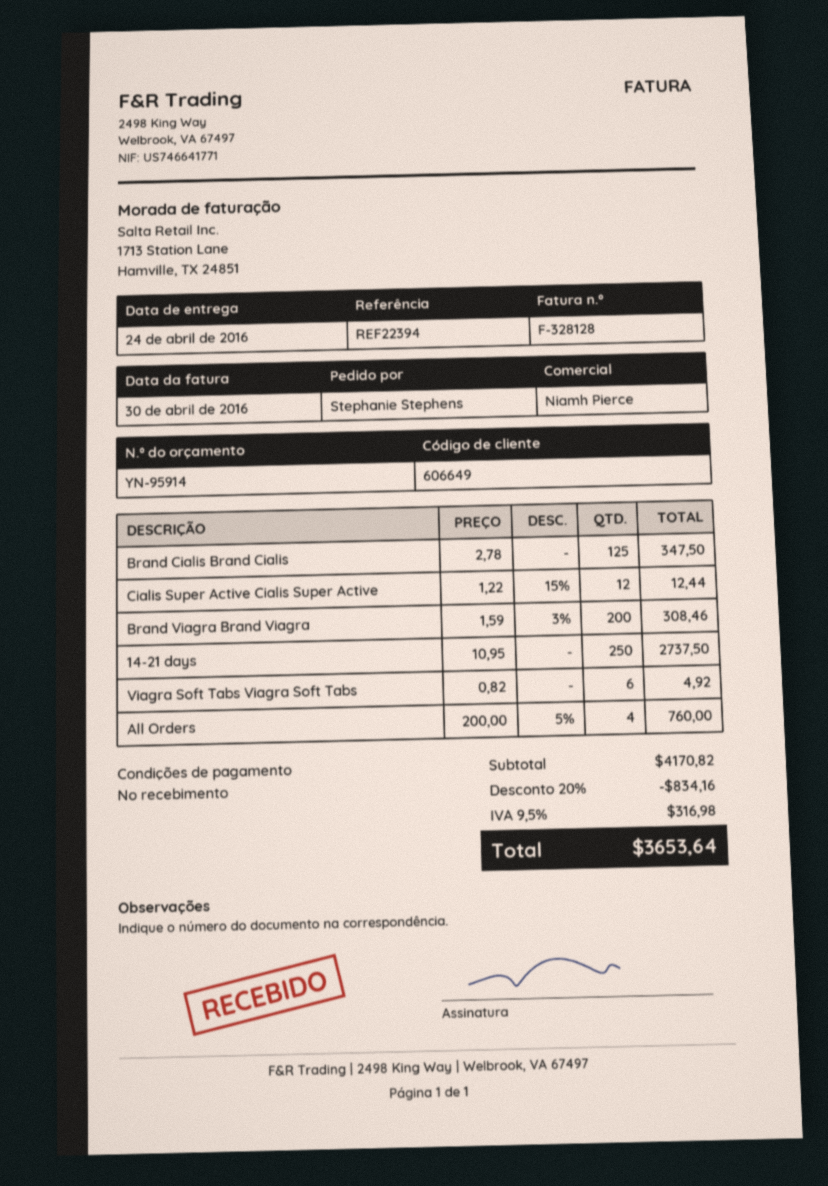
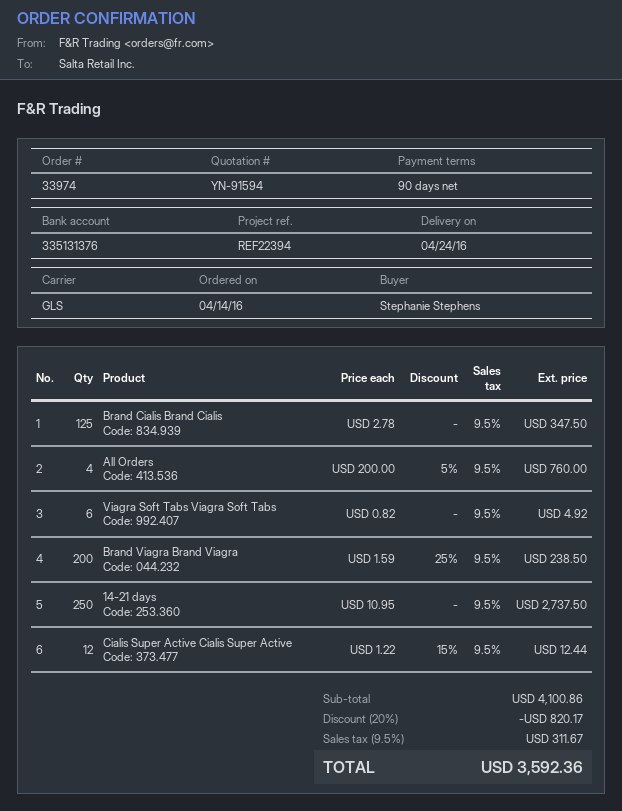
quote number: YN-95914 -> YN-91594
payment terms: on receipt -> 90 days
Brand Viagra Brand Viagra: 200 x 1.59 - 3% = 308.46 -> 200 x 1.59 - 25% = 238.50
subtotal: 4170.82 -> 4100.86
discount: 20% = 834.16 -> 20% = 820.17
tax: 9.5% = 316.98 -> 9.5% = 311.67
total: 3653.64 -> 3592.36

